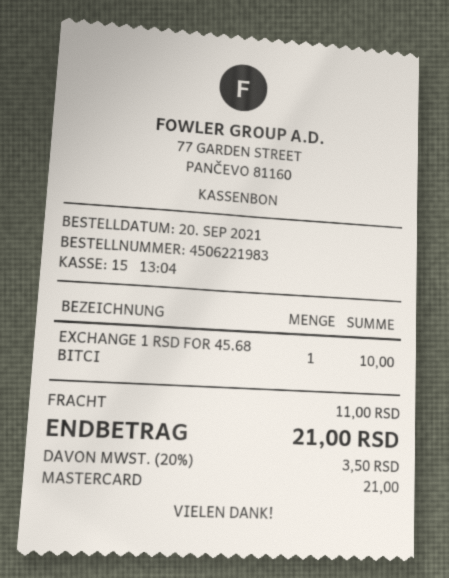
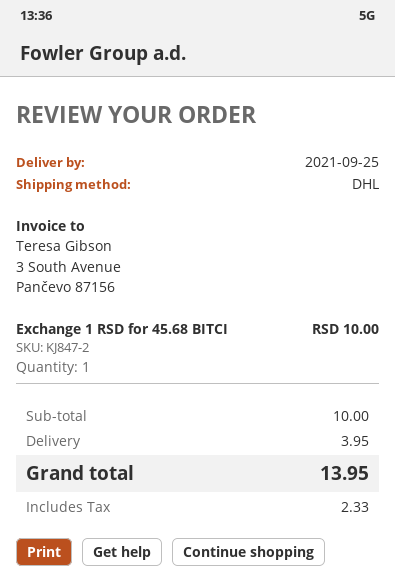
shipping: 11.00 -> 3.95
tax: 3.50 -> 2.33
total: 21.00 -> 13.95

